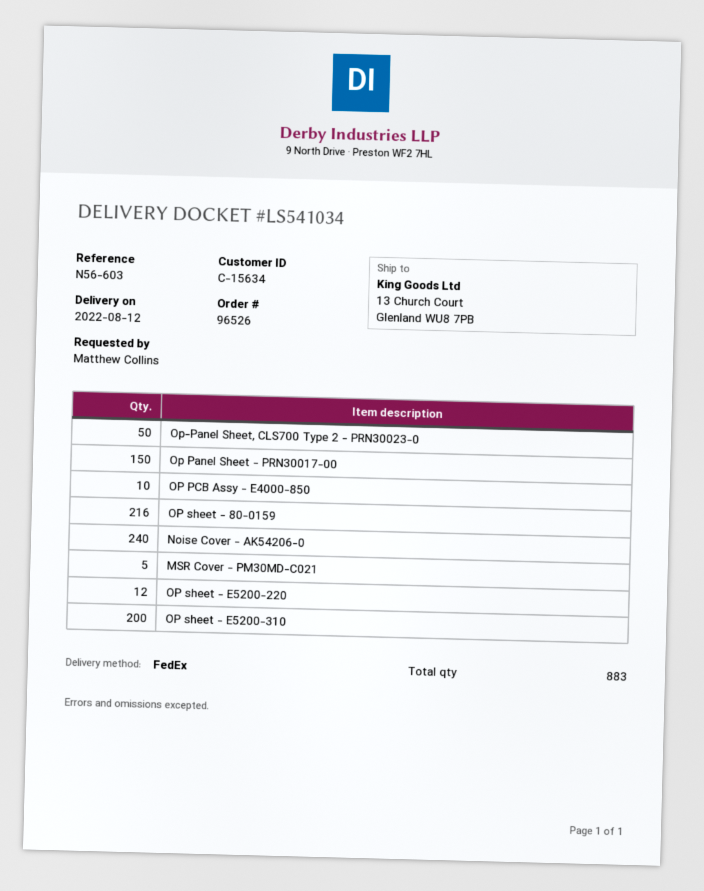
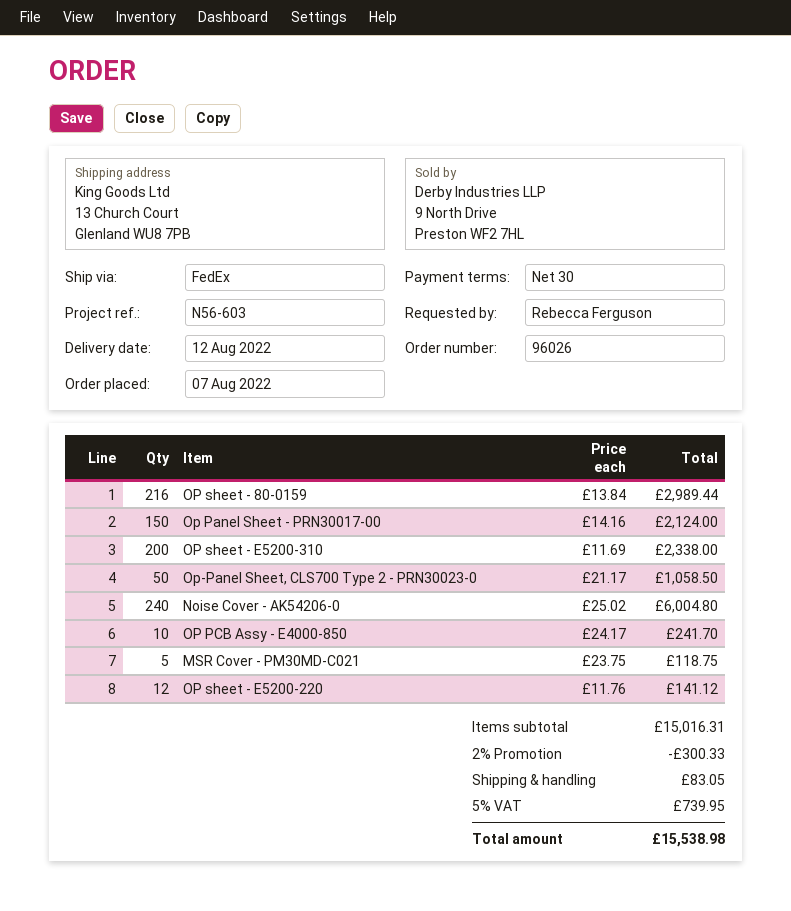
order number: 96526 -> 96026
ordered by: Matthew Collins -> Rebecca Ferguson

